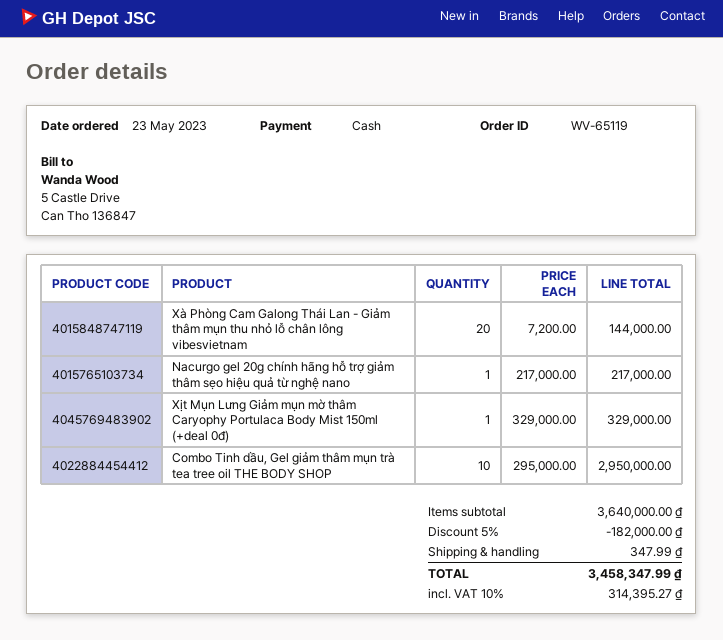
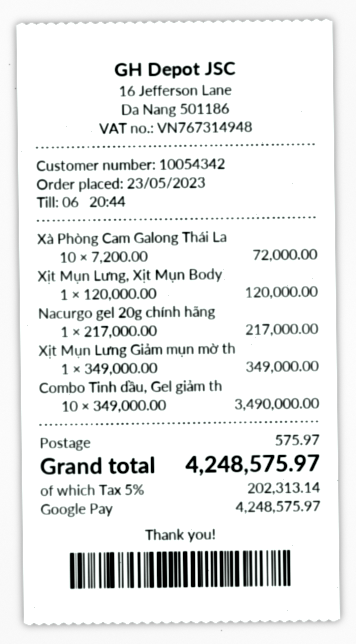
payment method: cash -> Google Pay
Xà Phòng Cam Galong Thái Lan - Giảm thâm mụn thu nhỏ lỗ chân lông vibesvietnam: 20 x 7200.00 = 144000.00 -> 10 x 7200.00 = 72000.00
Xịt Mụn Lưng Giảm mụn mờ thâm Caryophy Portulaca Body Mist 150ml (+deal 0đ): 1 x 329000.00 = 329000.00 -> 1 x 349000.00 = 349000.00
Combo Tinh dầu, Gel giảm thâm mụn trà tea tree oil THE BODY SHOP: 10 x 295000.00 = 2950000.00 -> 10 x 349000.00 = 3490000.00
Xịt Mụn Lưng, Xịt Mụn Body: none -> 1 x 120000.00 = 120000.00
discount: 5% = 182000.00 -> none
shipping: 347.99 -> 575.97
tax: 10% = 314395.27 -> 5% = 202313.14
total: 3458347.99 -> 4248575.97

